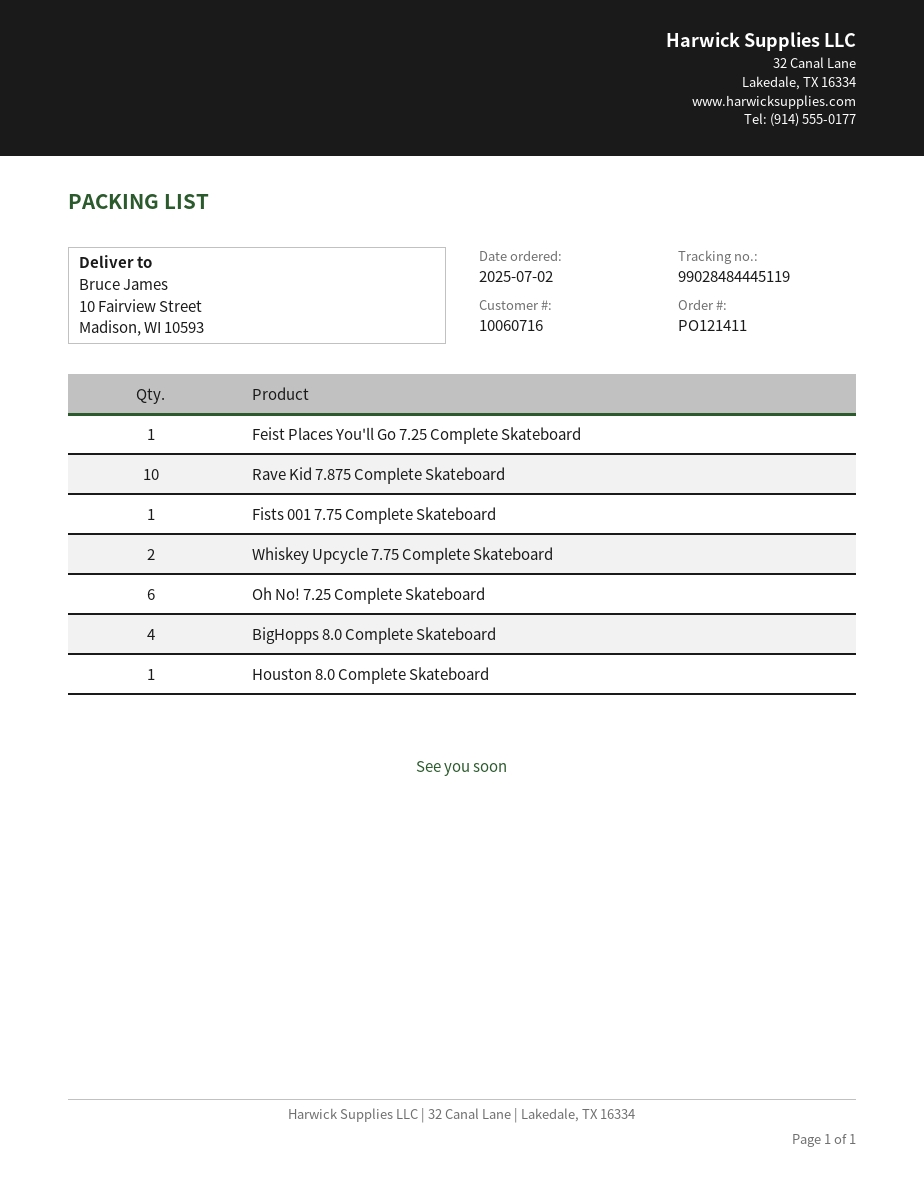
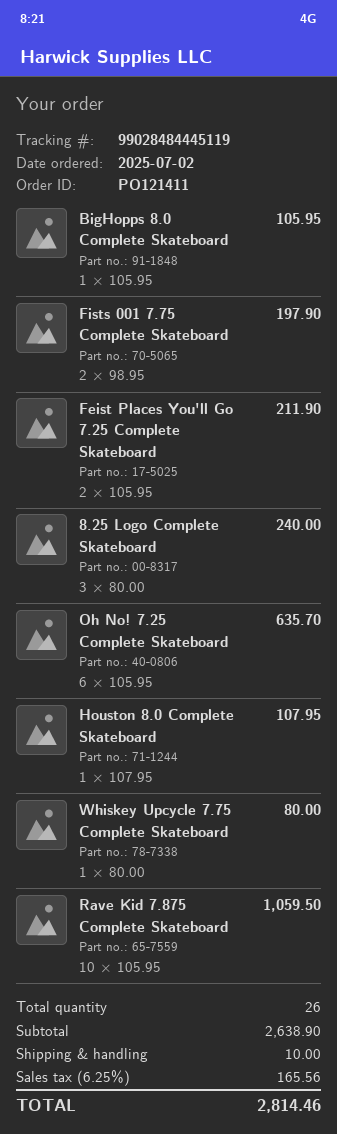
Feist Places You'll Go 7.25 Complete Skateboard: 1 -> 2
Fists 001 7.75 Complete Skateboard: 1 -> 2
Whiskey Upcycle 7.75 Complete Skateboard: 2 -> 1
BigHopps 8.0 Complete Skateboard: 4 -> 1
8.25 Logo Complete Skateboard: none -> 3

